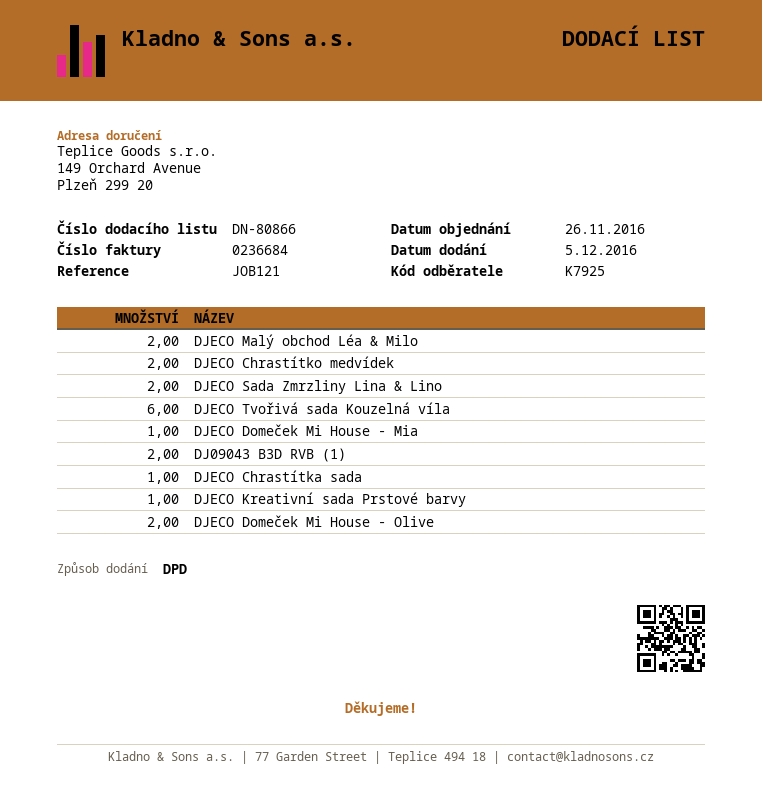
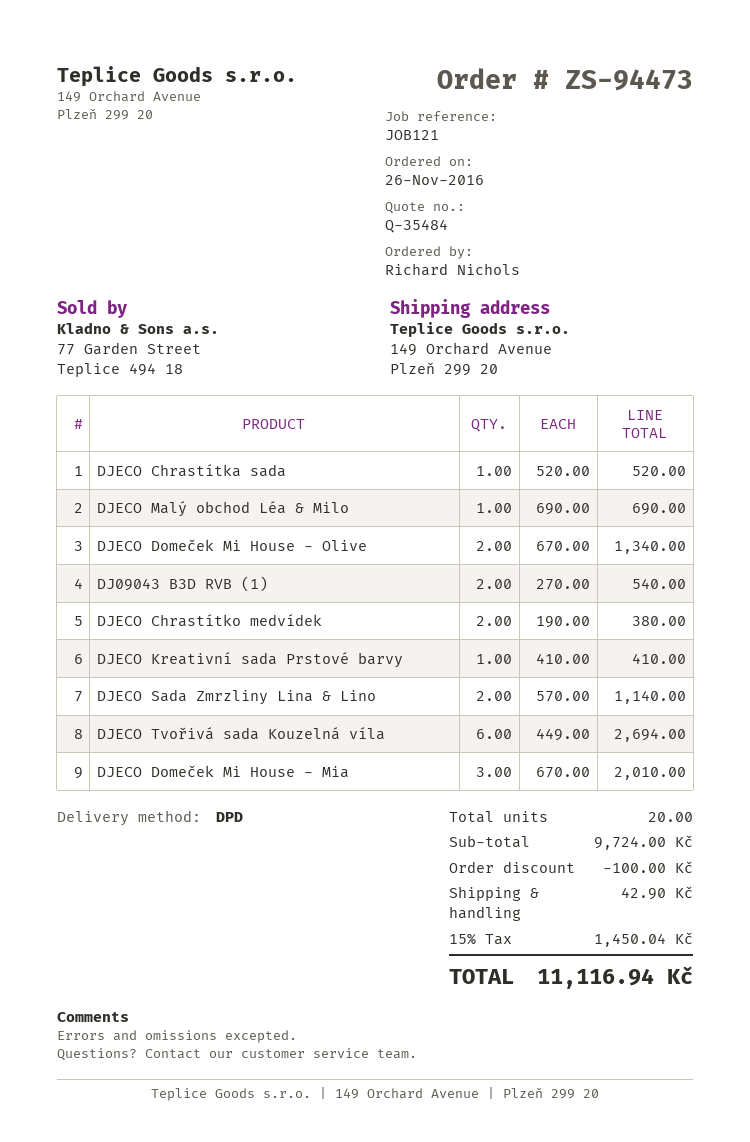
DJECO Malý obchod Léa & Milo: 2 -> 1
DJECO Domeček Mi House - Mia: 1 -> 3

